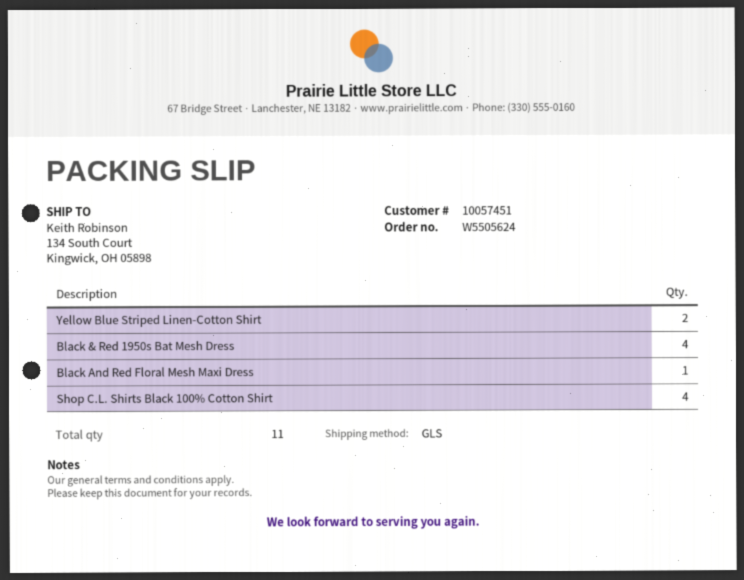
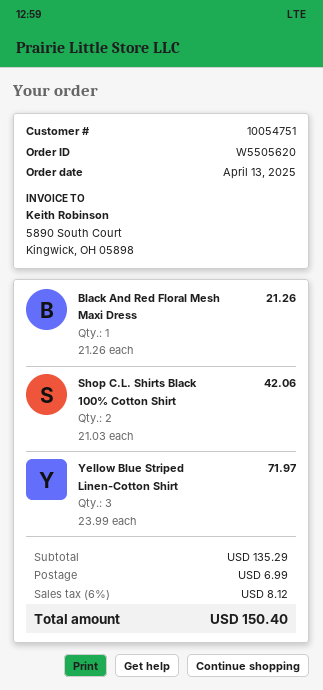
order number: W5505624 -> W5505620
customer number: 10057451 -> 10054751
Yellow Blue Striped Linen-Cotton Shirt: 2 -> 3
Black & Red 1950s Bat Mesh Dress: 4 -> none
Shop C.L. Shirts Black 100% Cotton Shirt: 4 -> 2

